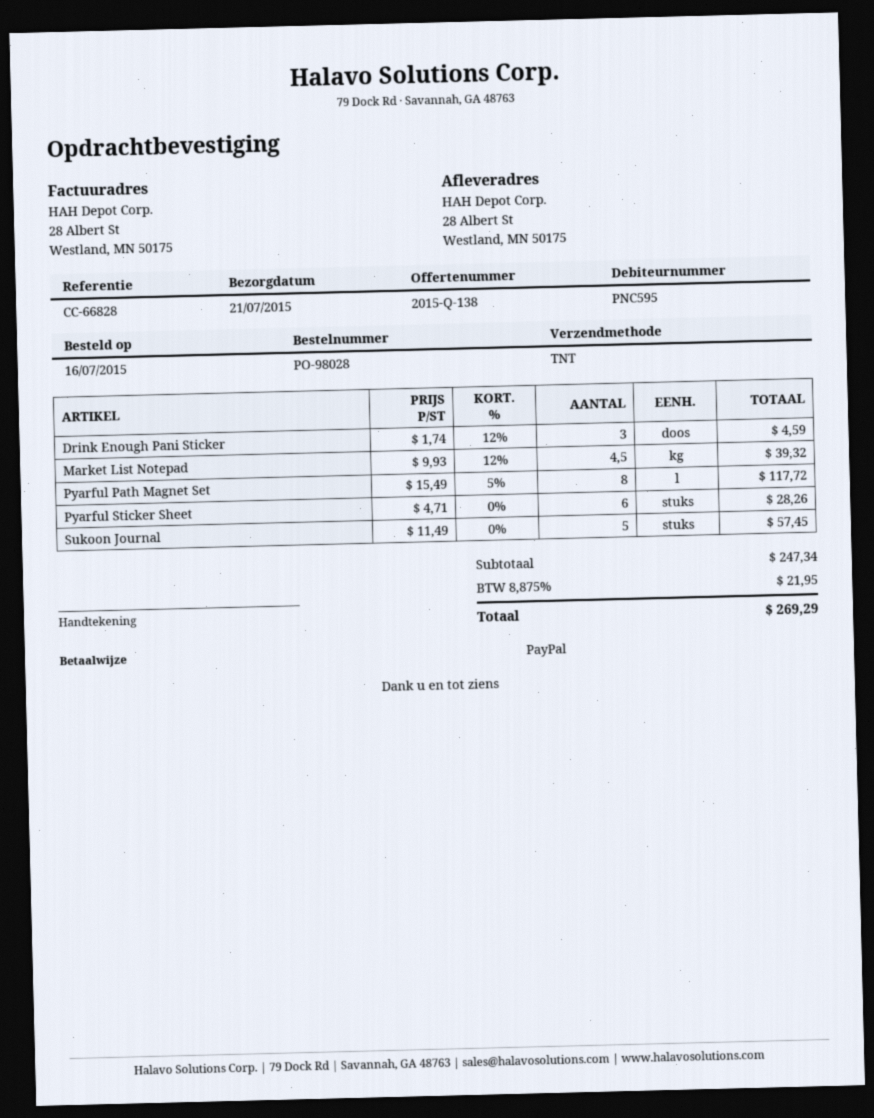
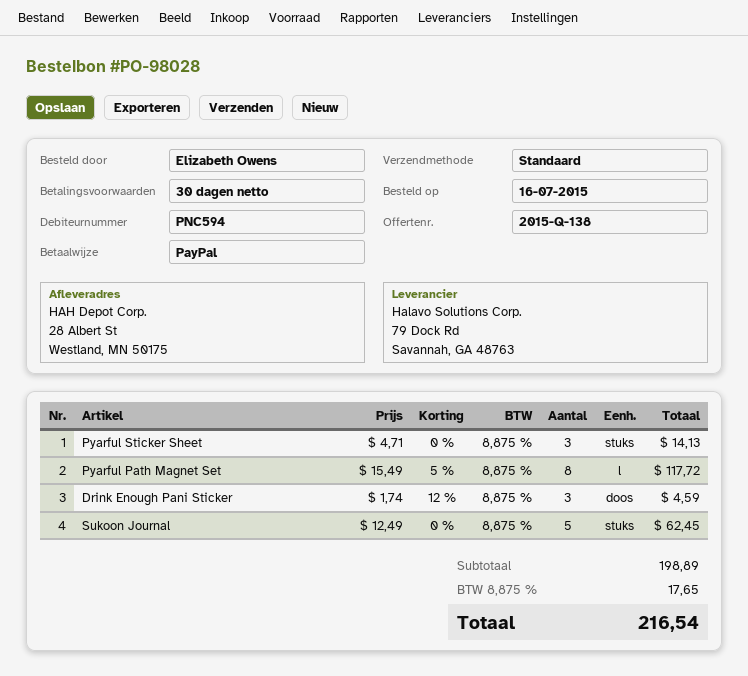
customer number: PNC595 -> PNC594
shipping method: TNT -> standard
Market List Notepad: 4.5 x 9.93 - 12% = 39.32 -> none
Pyarful Sticker Sheet: 6 x 4.71 = 28.26 -> 3 x 4.71 = 14.13
Sukoon Journal: 5 x 11.49 = 57.45 -> 5 x 12.49 = 62.45
subtotal: 247.34 -> 198.89
tax: 8.875% = 21.95 -> 8.875% = 17.65
total: 269.29 -> 216.54

